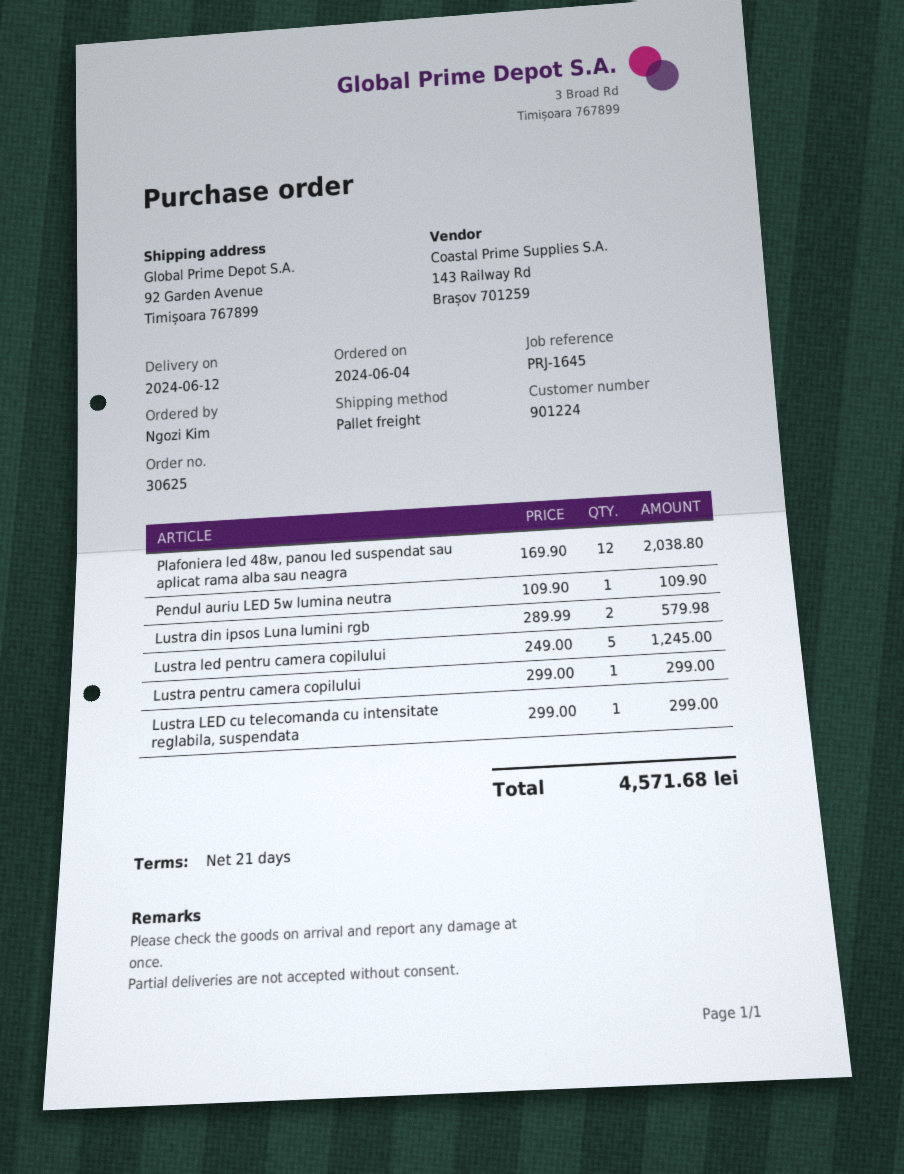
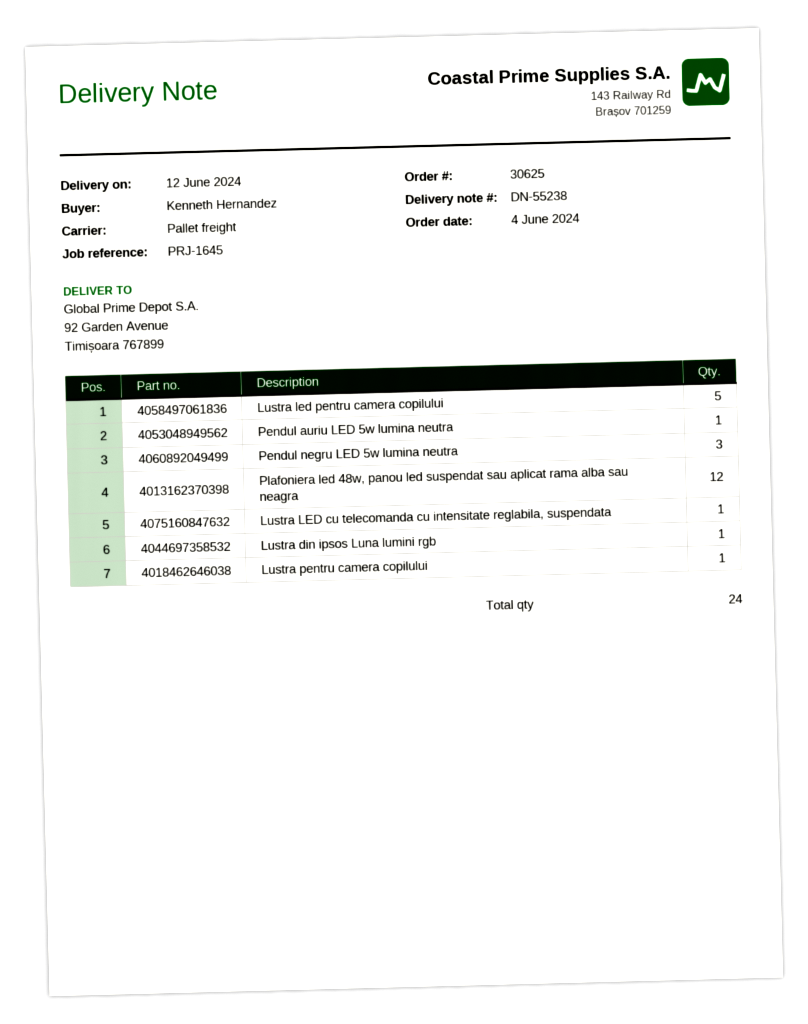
ordered by: Ngozi Kim -> Kenneth Hernandez
Lustra din ipsos Luna lumini rgb: 2 -> 1
Pendul negru LED 5w lumina neutra: none -> 3

